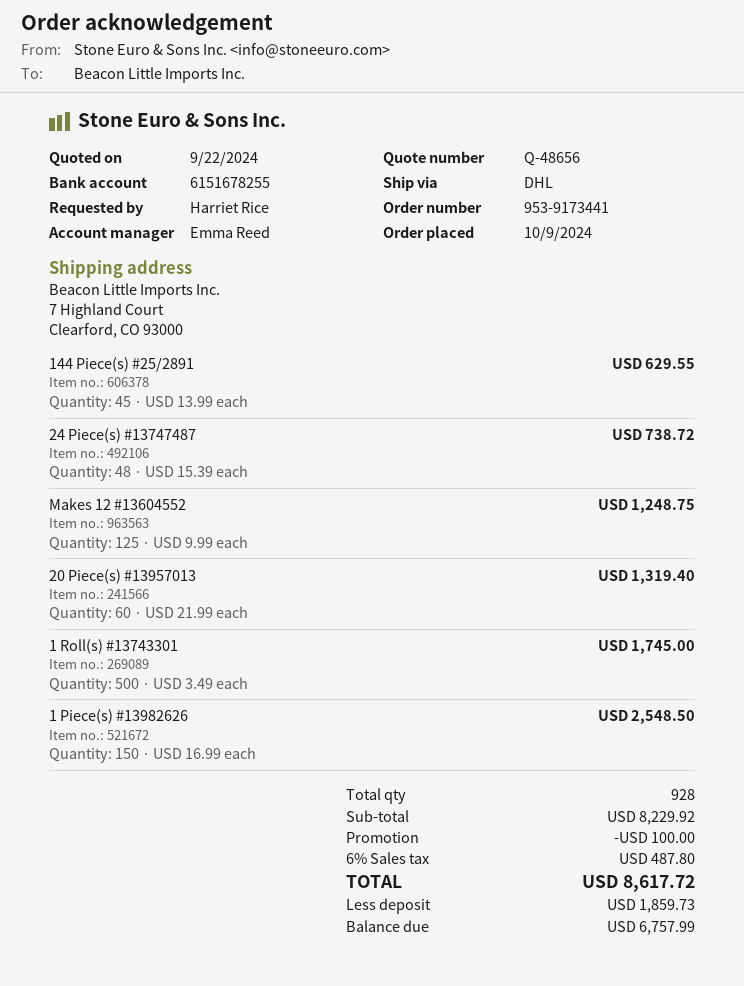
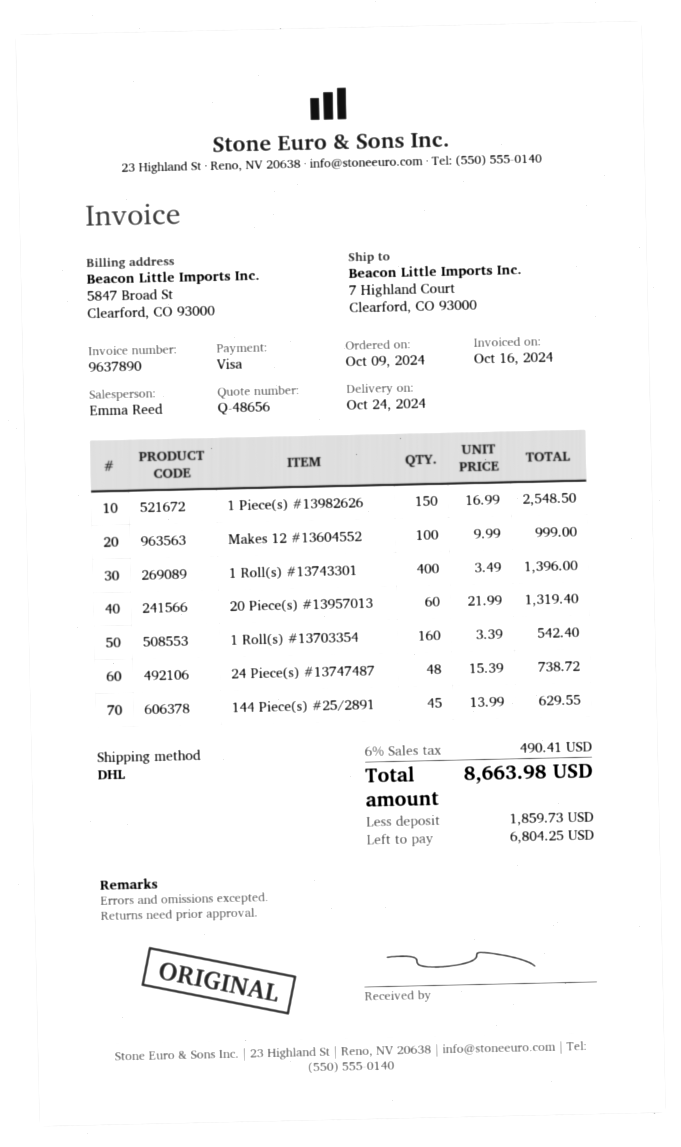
Makes 12 #13604552: 125 x 9.99 = 1248.75 -> 100 x 9.99 = 999.00
1 Roll(s) #13743301: 500 x 3.49 = 1745.00 -> 400 x 3.49 = 1396.00
1 Roll(s) #13703354: none -> 160 x 3.39 = 542.40
discount: 100.00 -> none
tax: 6% = 487.80 -> 6% = 490.41
total: 8617.72 -> 8663.98
balance: 6757.99 -> 6804.25

